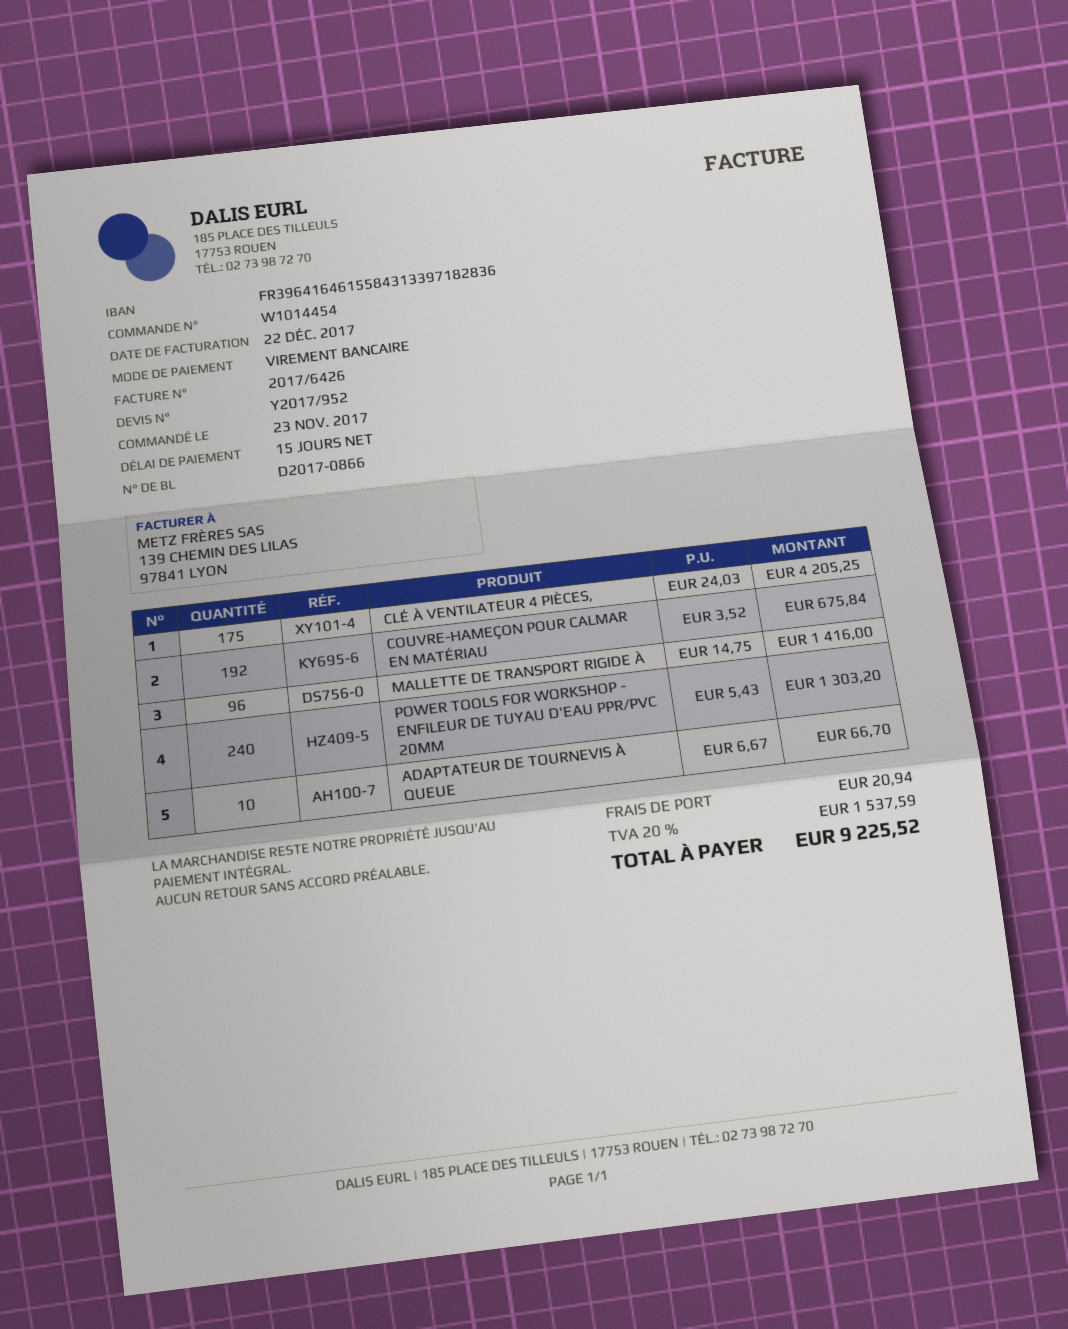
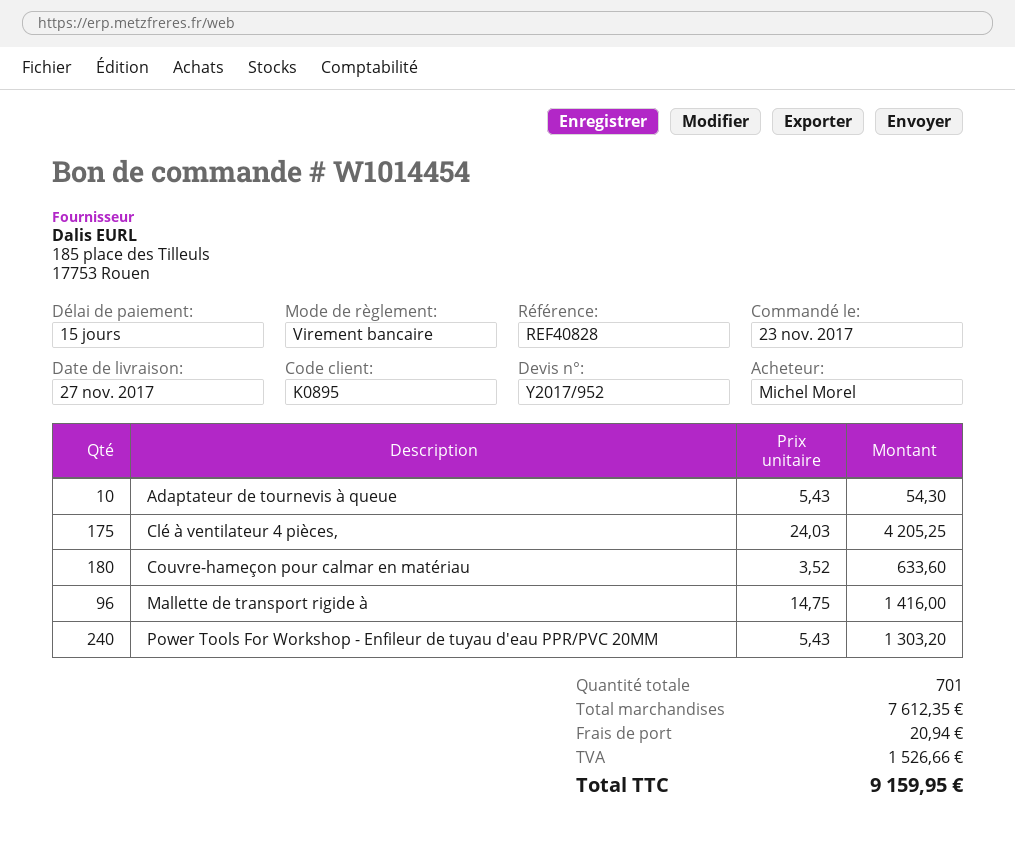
COUVRE-HAMEÇON POUR CALMAR EN MATÉRIAU: 192 x 3.52 = 675.84 -> 180 x 3.52 = 633.60
ADAPTATEUR DE TOURNEVIS À QUEUE: 10 x 6.67 = 66.70 -> 10 x 5.43 = 54.30
tax: 1537.59 -> 1526.66
total: 9225.52 -> 9159.95

